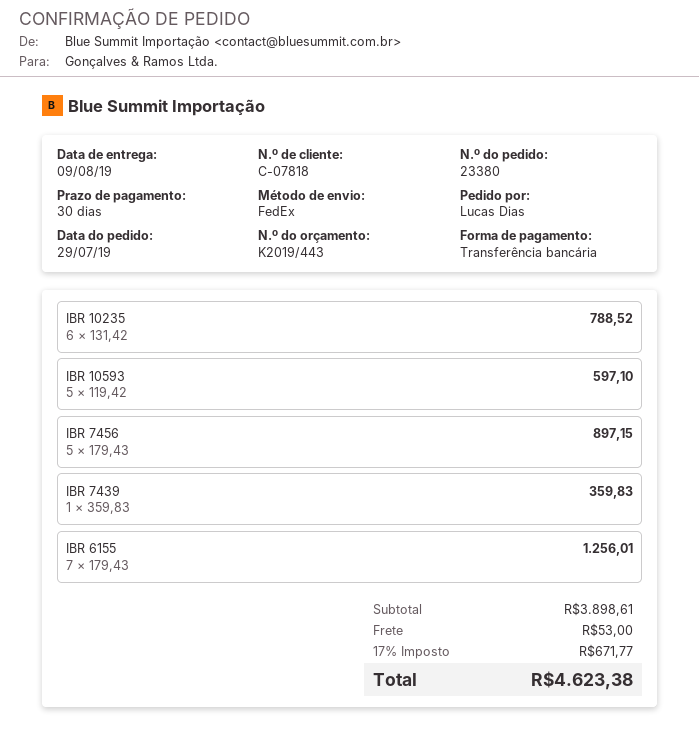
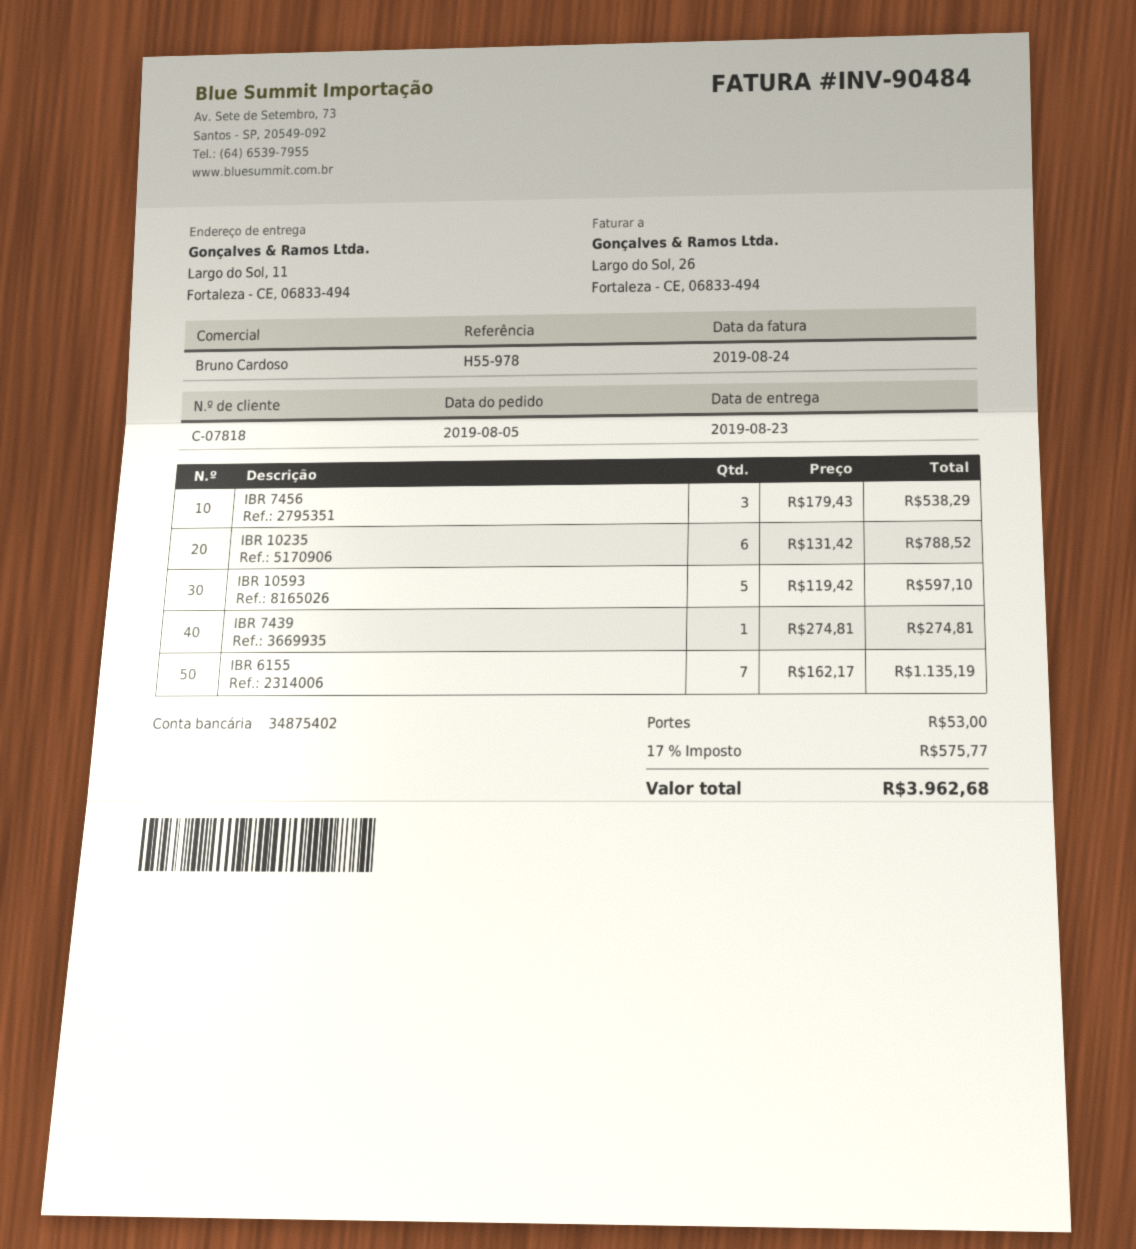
order date: 2019-07-29 -> 2019-08-05
delivery date: 2019-08-09 -> 2019-08-23
IBR 7456: 5 x 179.43 = 897.15 -> 3 x 179.43 = 538.29
IBR 7439: 1 x 359.83 = 359.83 -> 1 x 274.81 = 274.81
IBR 6155: 7 x 179.43 = 1256.01 -> 7 x 162.17 = 1135.19
tax: 17% = 671.77 -> 17% = 575.77
total: 4623.38 -> 3962.68

